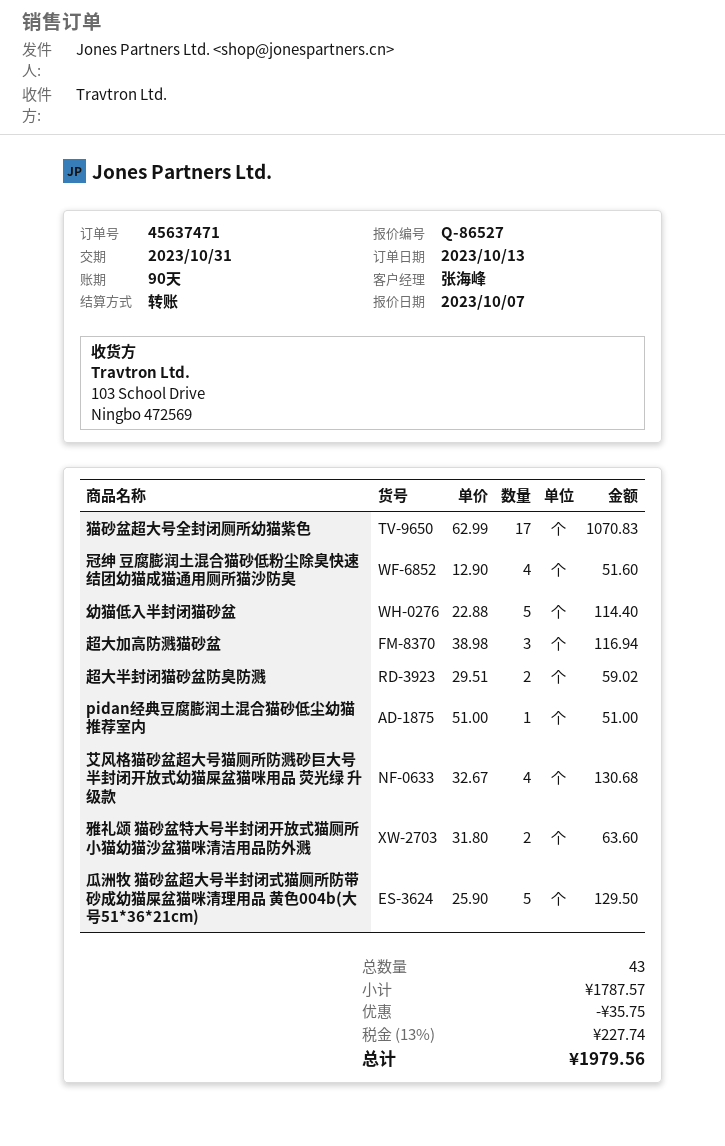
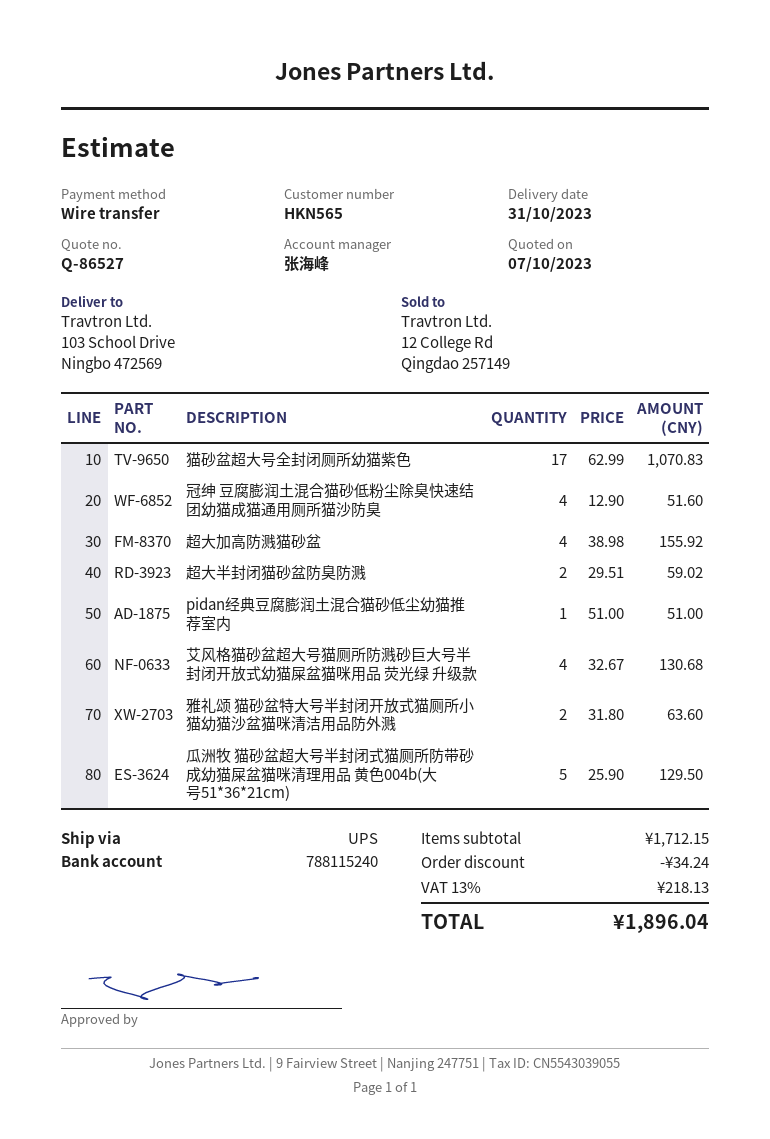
幼猫低入半封闭猫砂盆: 5 x 22.88 = 114.40 -> none
超大加高防溅猫砂盆: 3 x 38.98 = 116.94 -> 4 x 38.98 = 155.92
subtotal: 1787.57 -> 1712.15
discount: 35.75 -> 34.24
tax: 13% = 227.74 -> 13% = 218.13
total: 1979.56 -> 1896.04

